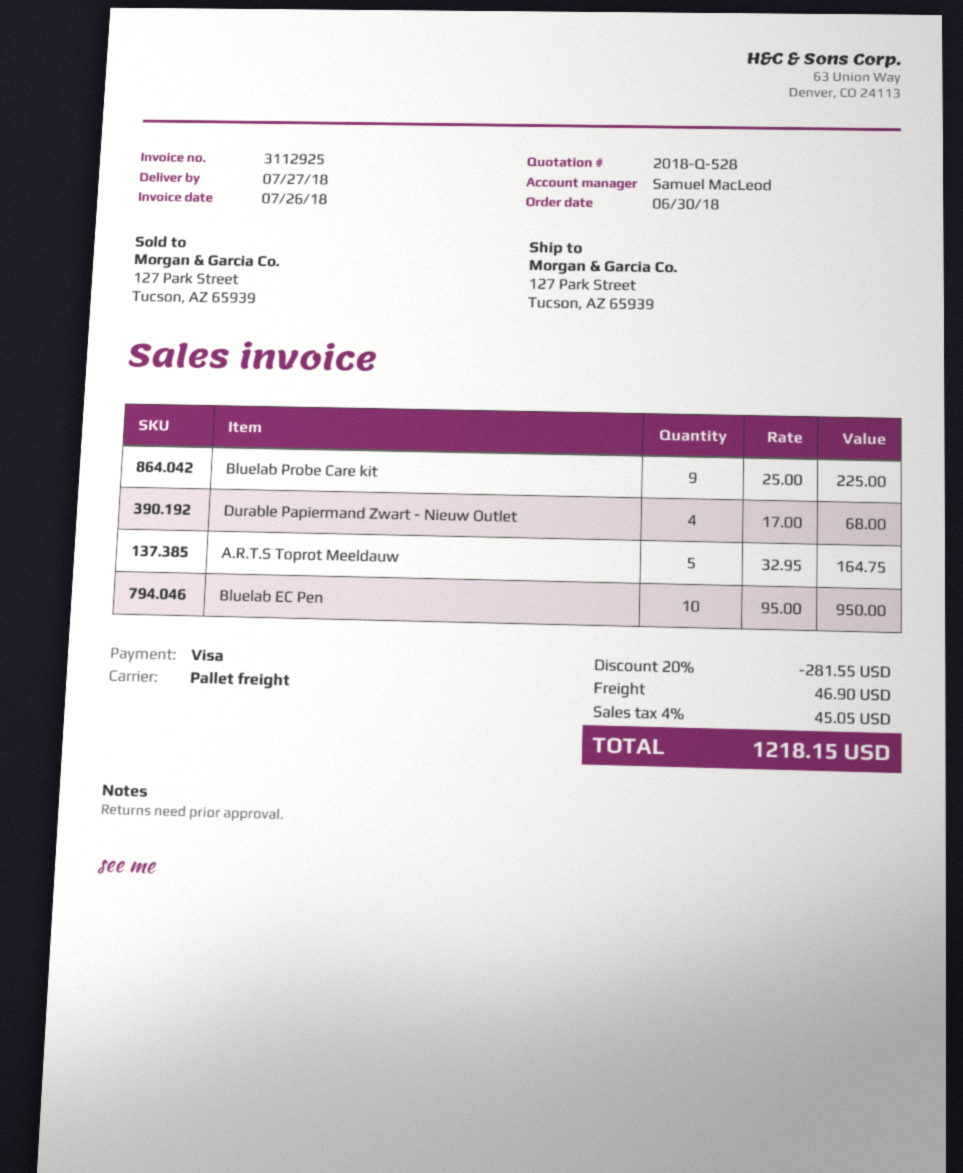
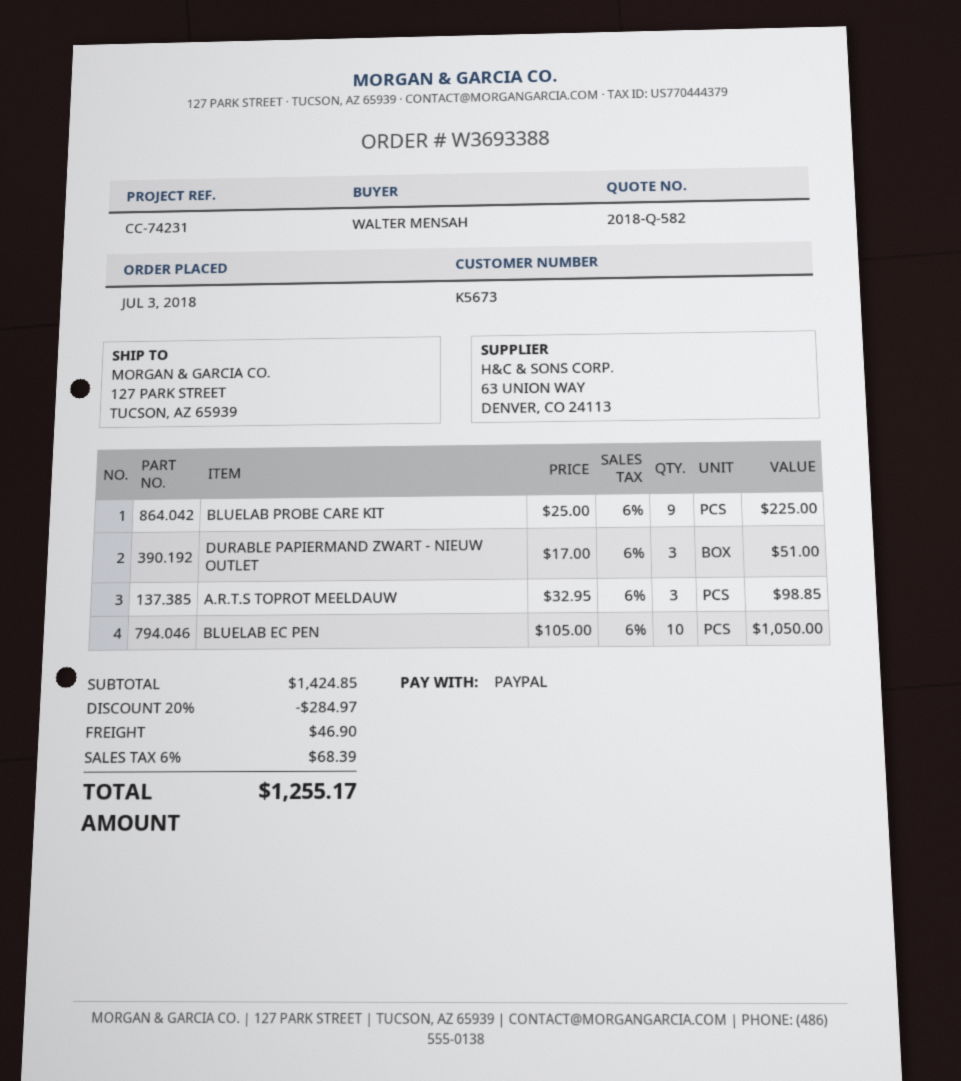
quote number: 2018-Q-528 -> 2018-Q-582
order date: 2018-06-30 -> 2018-07-03
payment method: Visa -> PayPal
Durable Papiermand Zwart - Nieuw Outlet: 4 x 17.00 = 68.00 -> 3 x 17.00 = 51.00
A.R.T.S Toprot Meeldauw: 5 x 32.95 = 164.75 -> 3 x 32.95 = 98.85
Bluelab EC Pen: 10 x 95.00 = 950.00 -> 10 x 105.00 = 1050.00
discount: 20% = 281.55 -> 20% = 284.97
tax: 4% = 45.05 -> 6% = 68.39
total: 1218.15 -> 1255.17

